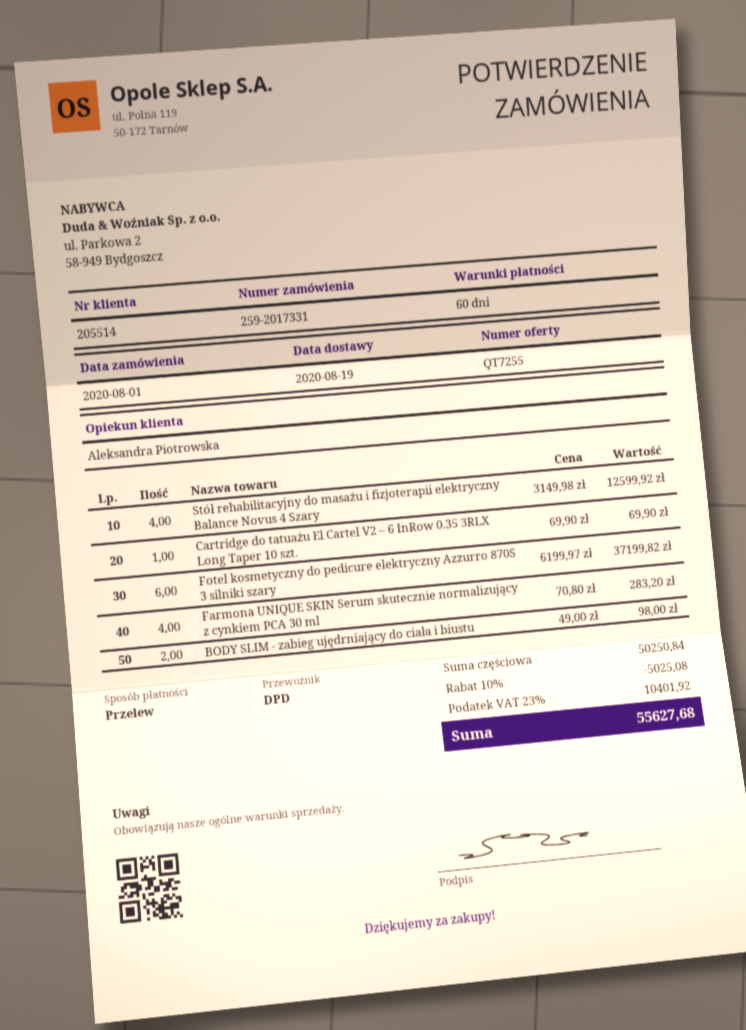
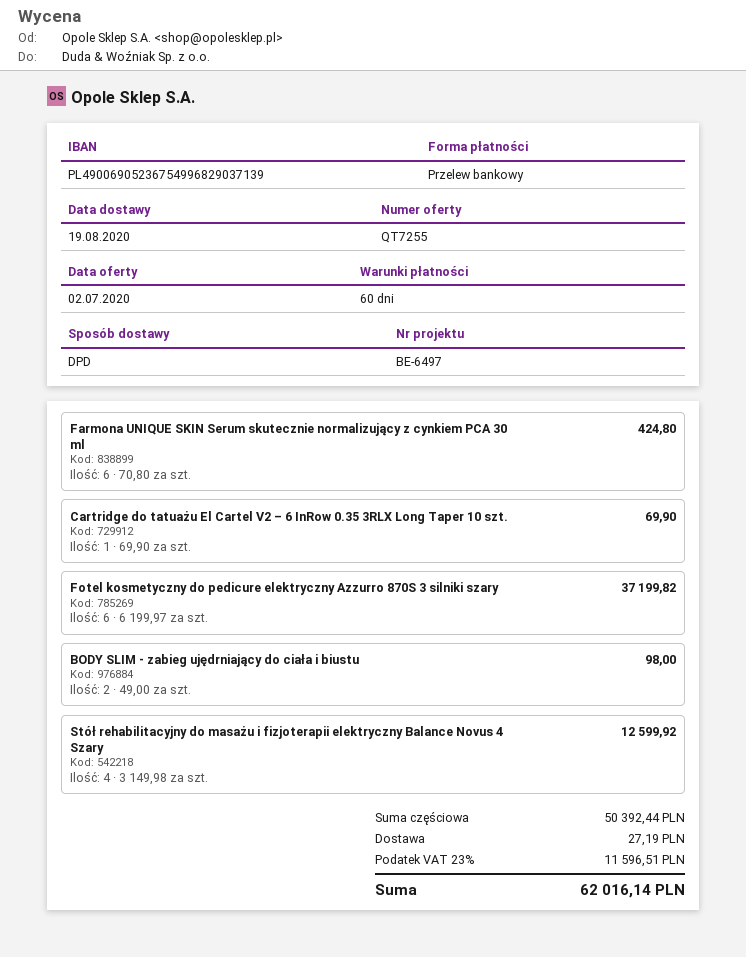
Farmona UNIQUE SKIN Serum skutecznie normalizujący z cynkiem PCA 30 ml: 4 x 70.80 = 283.20 -> 6 x 70.80 = 424.80
subtotal: 50250.84 -> 50392.44
discount: 10% = 5025.08 -> none
shipping: none -> 27.19
tax: 23% = 10401.92 -> 23% = 11596.51
total: 55627.68 -> 62016.14

